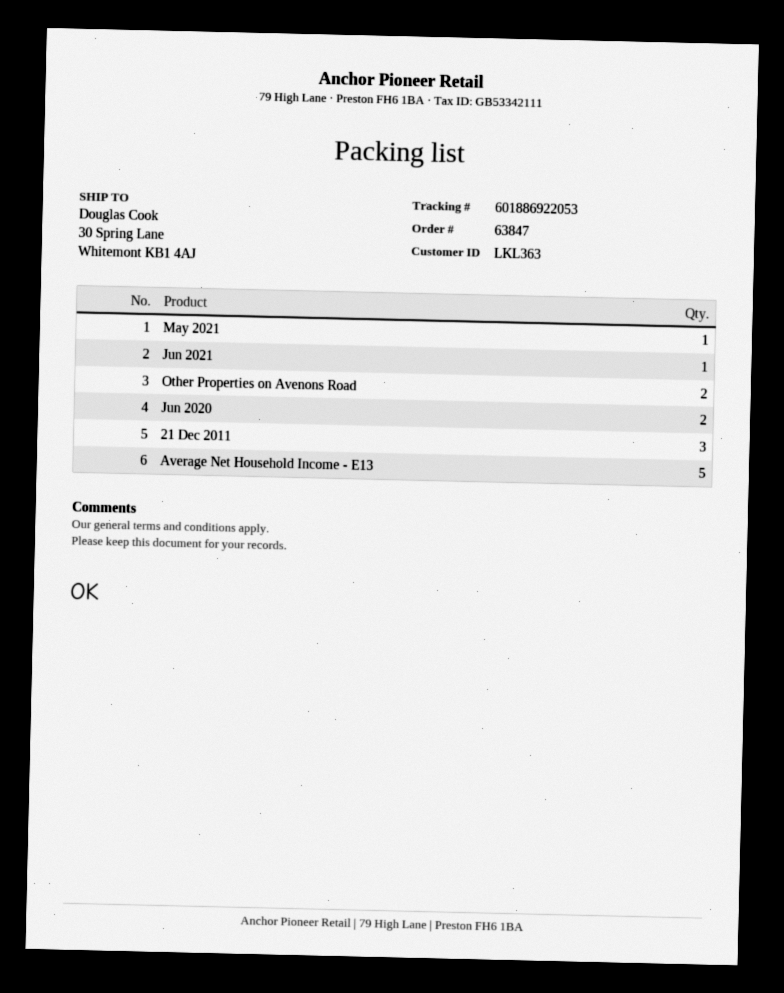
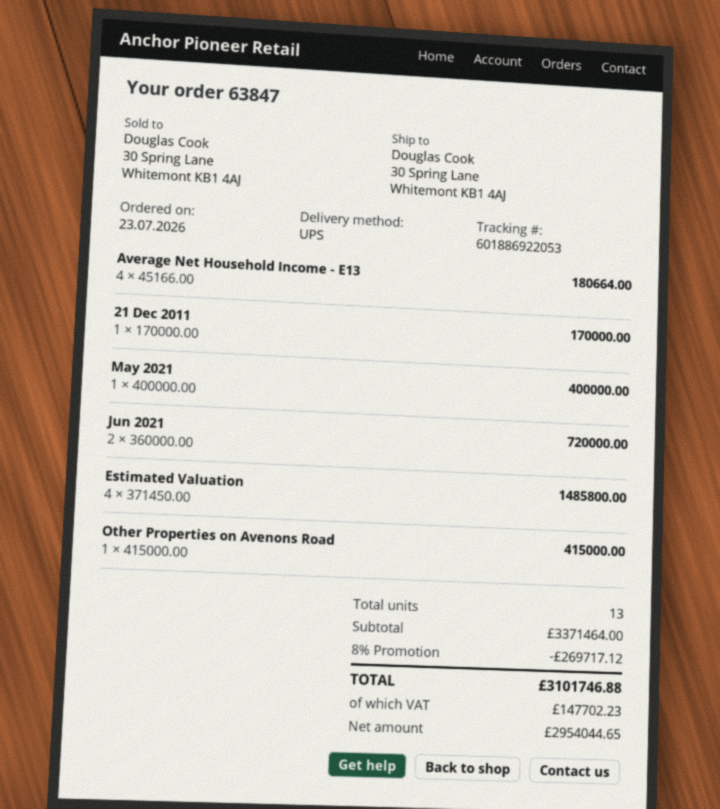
Jun 2021: 1 -> 2
Other Properties on Avenons Road: 2 -> 1
Jun 2020: 2 -> none
21 Dec 2011: 3 -> 1
Average Net Household Income - E13: 5 -> 4
Estimated Valuation: none -> 4

